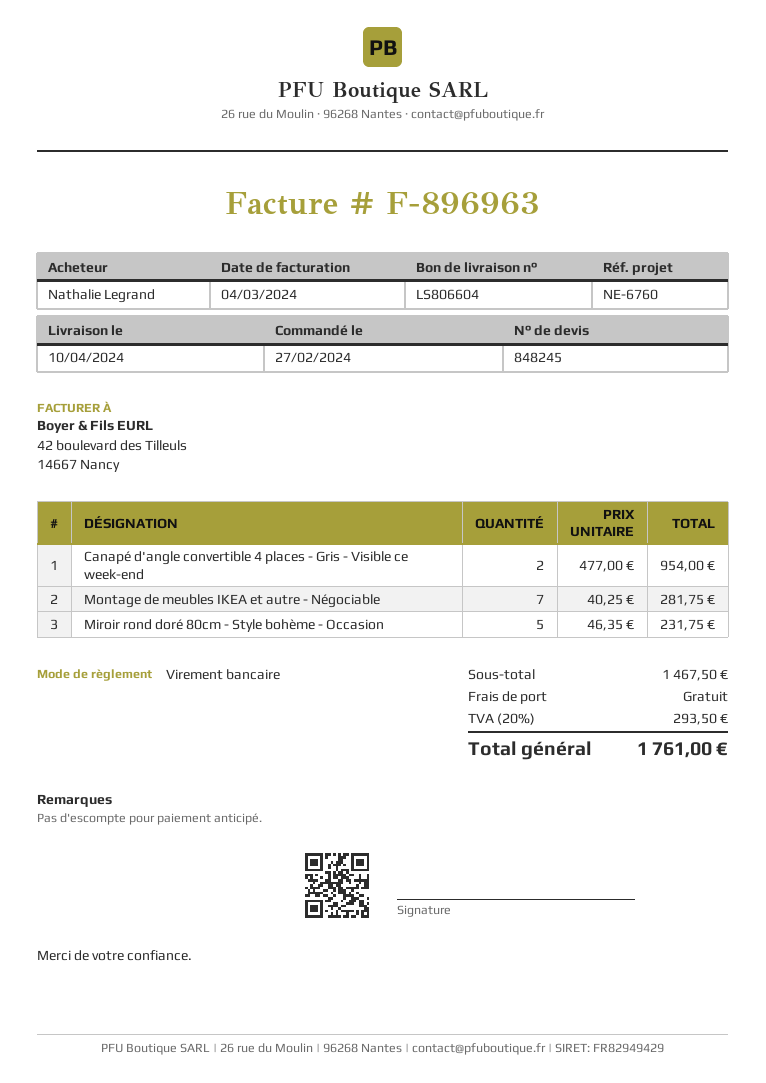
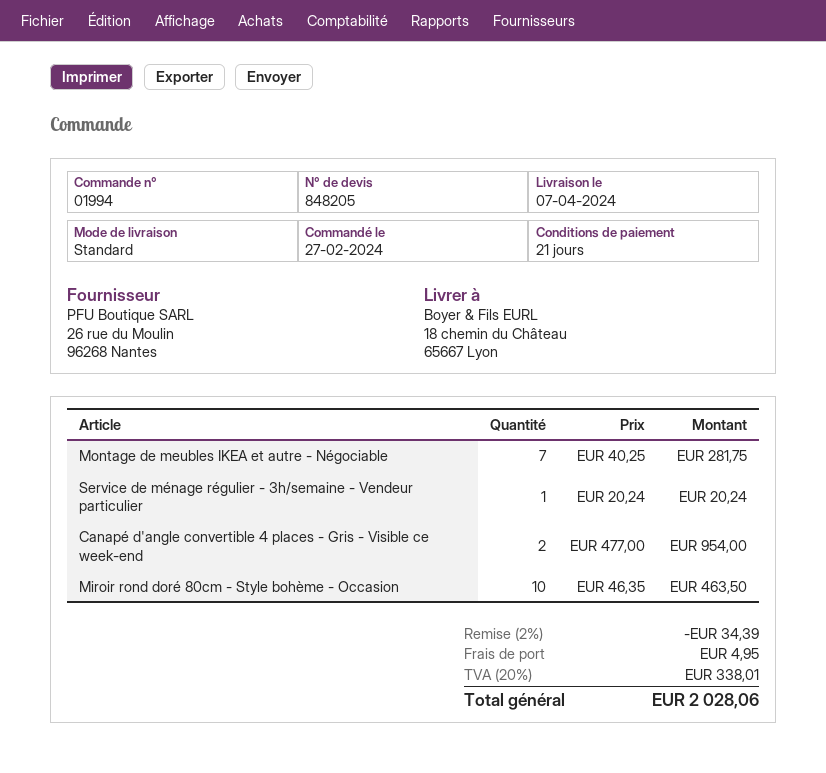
quote number: 848245 -> 848205
delivery date: 2024-04-10 -> 2024-04-07
Miroir rond doré 80cm - Style bohème - Occasion: 5 x 46.35 = 231.75 -> 10 x 46.35 = 463.50
Service de ménage régulier - 3h/semaine - Vendeur particulier: none -> 1 x 20.24 = 20.24
discount: none -> 2% = 34.39
shipping: 0.00 -> 4.95
tax: 20% = 293.50 -> 20% = 338.01
total: 1761.00 -> 2028.06

